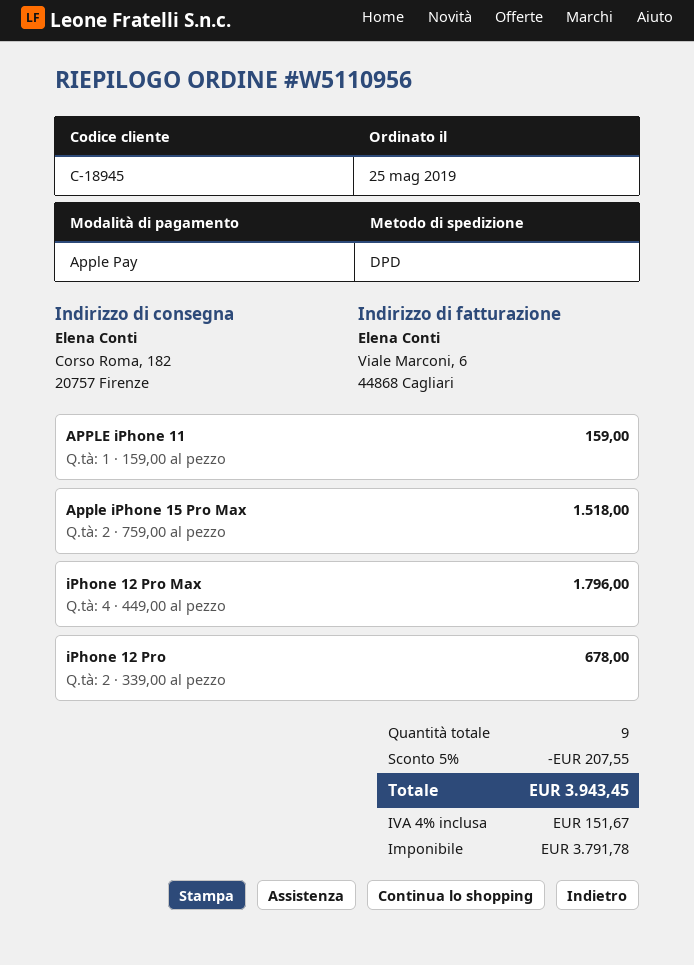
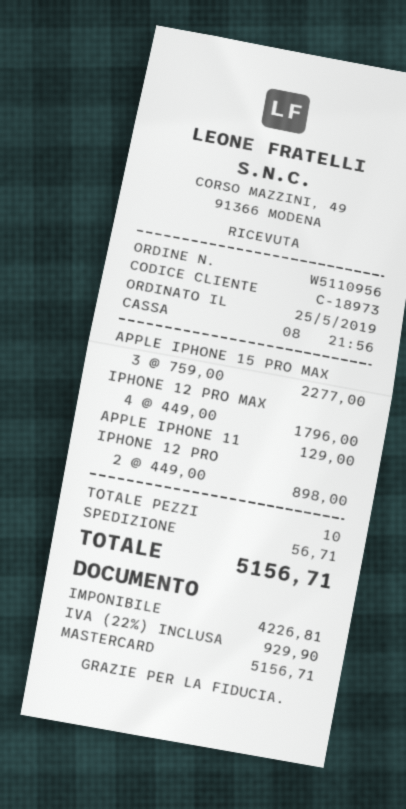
customer number: C-18945 -> C-18973
payment method: Apple Pay -> Mastercard
APPLE iPhone 11: 1 x 159.00 = 159.00 -> 1 x 129.00 = 129.00
Apple iPhone 15 Pro Max: 2 x 759.00 = 1518.00 -> 3 x 759.00 = 2277.00
iPhone 12 Pro: 2 x 339.00 = 678.00 -> 2 x 449.00 = 898.00
total quantity: 9 -> 10
discount: 5% = 207.55 -> none
shipping: none -> 56.71
net: 3791.78 -> 4226.81
tax: 4% = 151.67 -> 22% = 929.90
total: 3943.45 -> 5156.71

